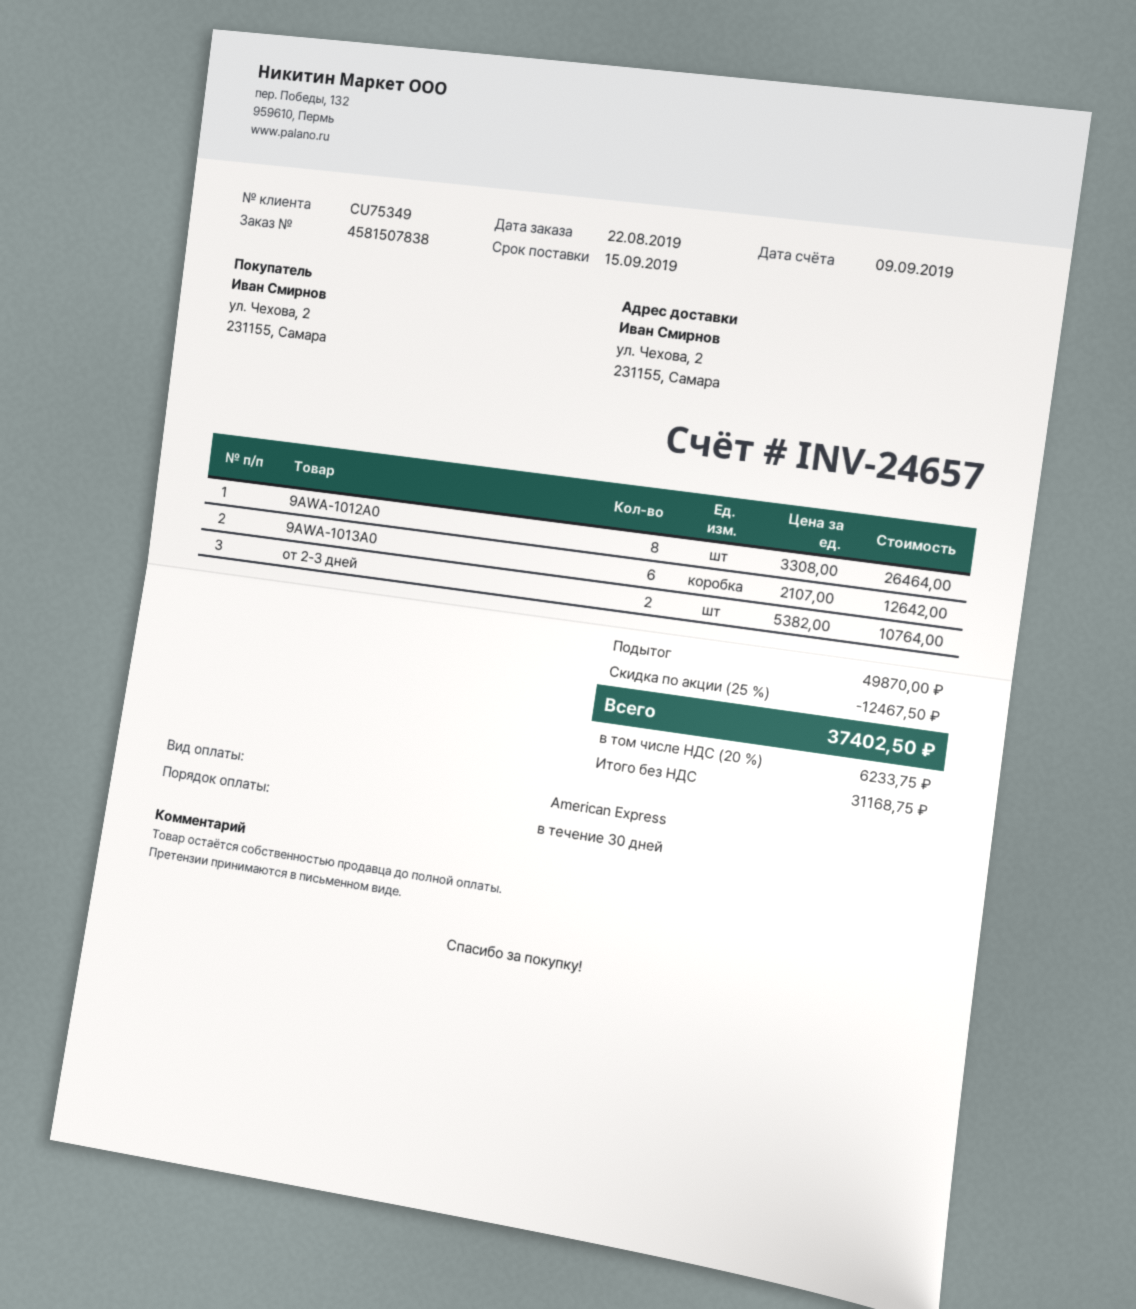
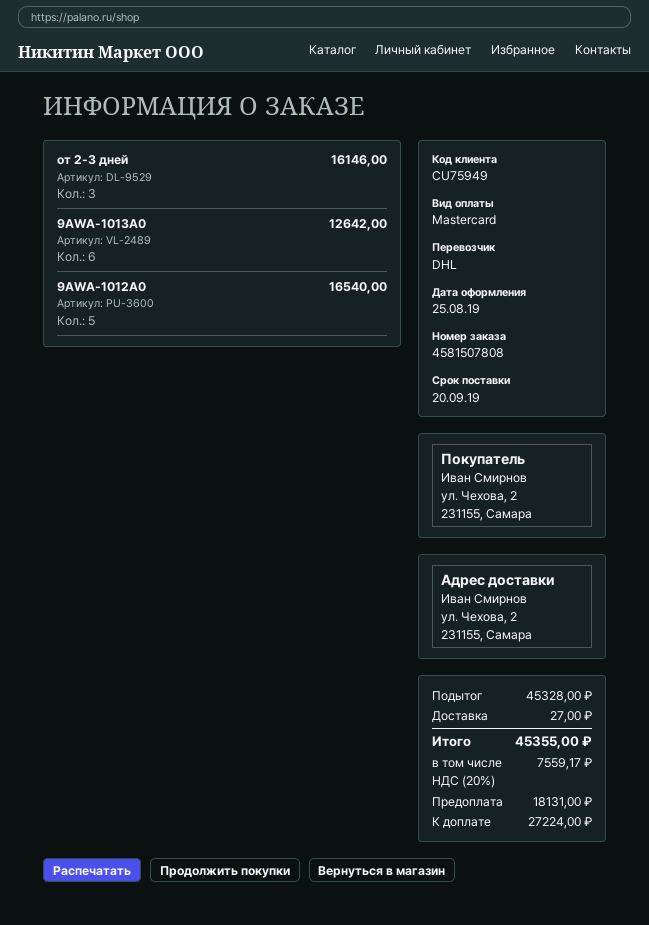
order number: 4581507838 -> 4581507808
order date: 2019-08-22 -> 2019-08-25
delivery date: 2019-09-15 -> 2019-09-20
customer number: CU75349 -> CU75949
payment method: American Express -> Mastercard
9AWA-1012A0: 8 for 26464.00 -> 5 for 16540.00
от 2-3 дней: 2 for 10764.00 -> 3 for 16146.00
subtotal: 49870.00 -> 45328.00
discount: 25% = 12467.50 -> none
shipping: none -> 27.00
tax: 20% = 6233.75 -> 20% = 7559.17
total: 37402.50 -> 45355.00

